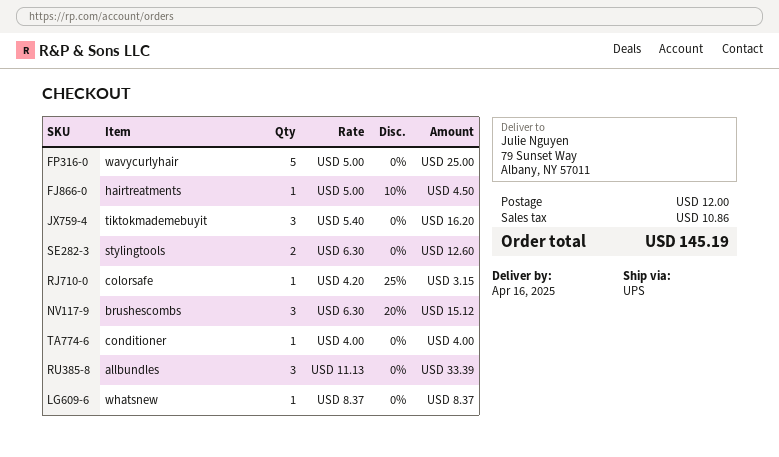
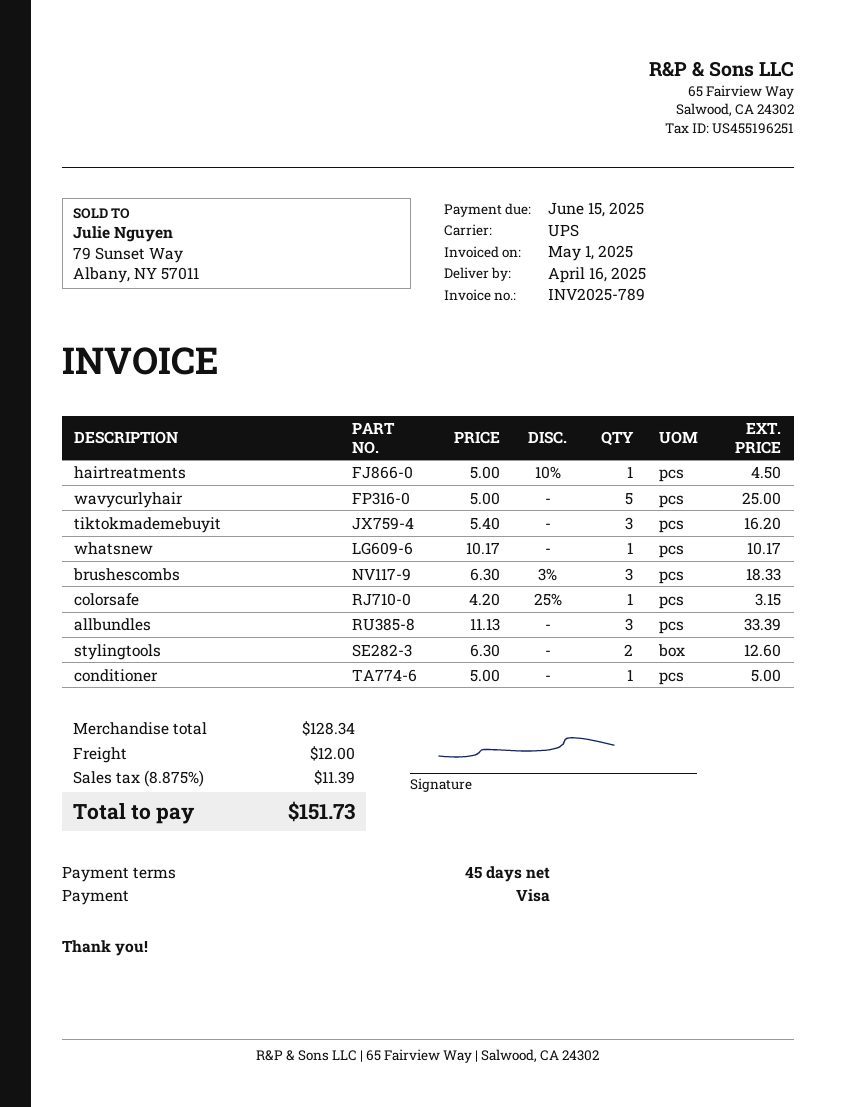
brushescombs: 3 x 6.30 - 20% = 15.12 -> 3 x 6.30 - 3% = 18.33
conditioner: 1 x 4.00 = 4.00 -> 1 x 5.00 = 5.00
whatsnew: 1 x 8.37 = 8.37 -> 1 x 10.17 = 10.17
tax: 10.86 -> 11.39
total: 145.19 -> 151.73

